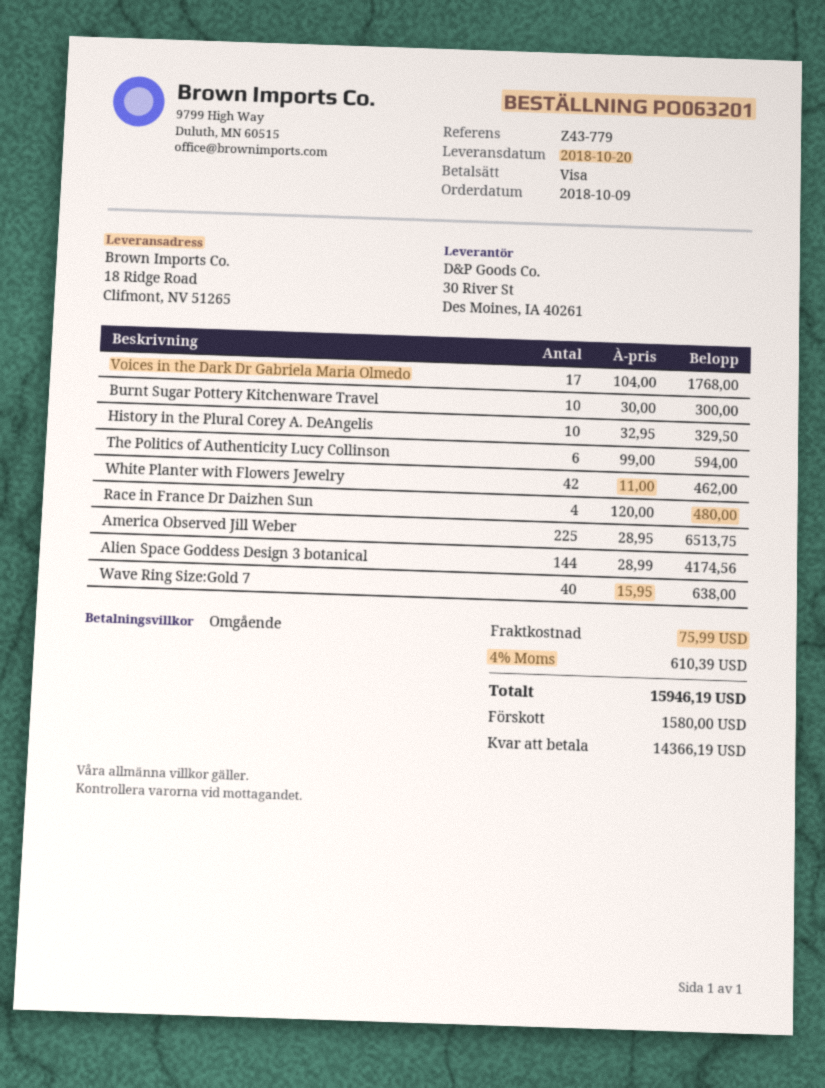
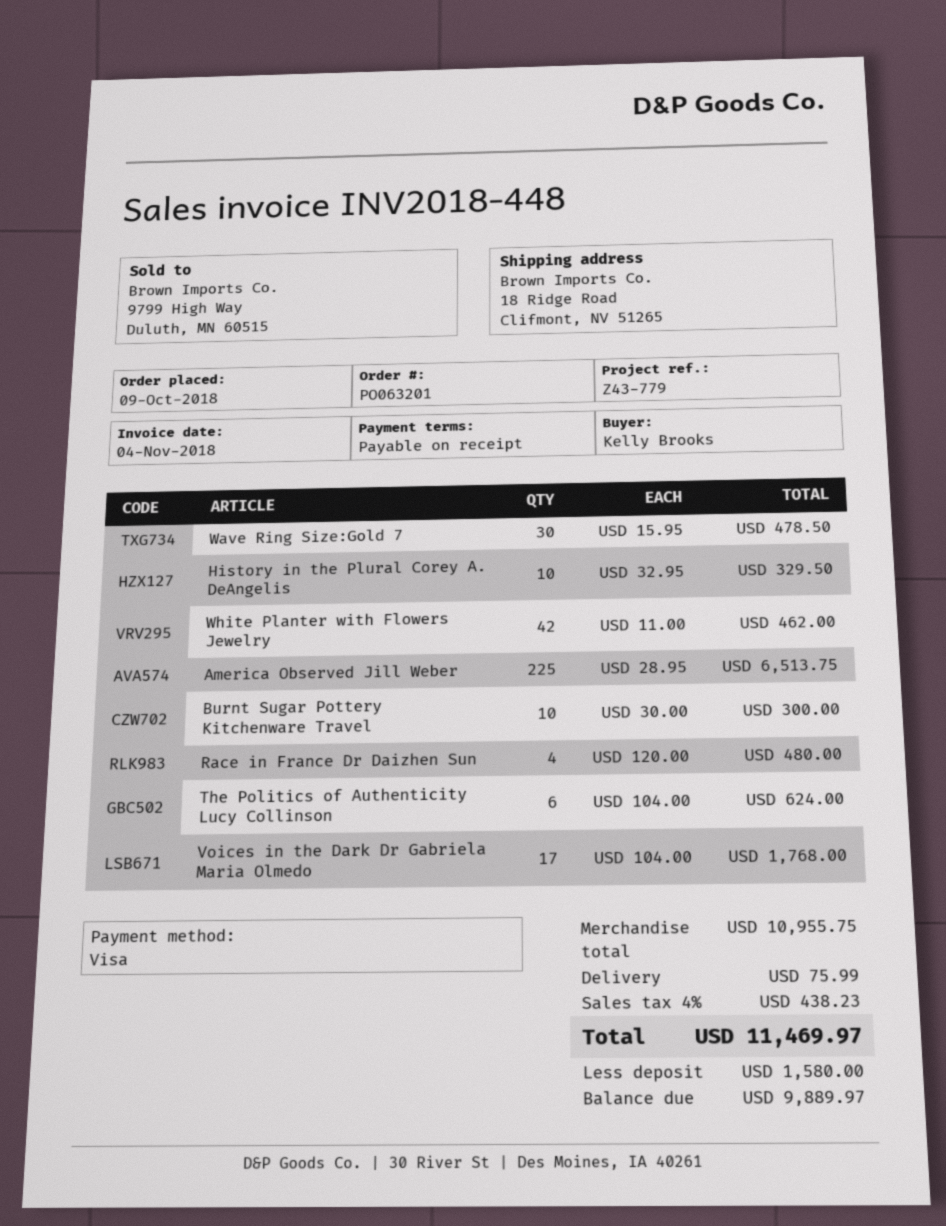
The Politics of Authenticity Lucy Collinson: 6 x 99.00 = 594.00 -> 6 x 104.00 = 624.00
Alien Space Goddess Design 3 botanical: 144 x 28.99 = 4174.56 -> none
Wave Ring Size:Gold 7: 40 x 15.95 = 638.00 -> 30 x 15.95 = 478.50
tax: 4% = 610.39 -> 4% = 438.23
total: 15946.19 -> 11469.97
balance: 14366.19 -> 9889.97

